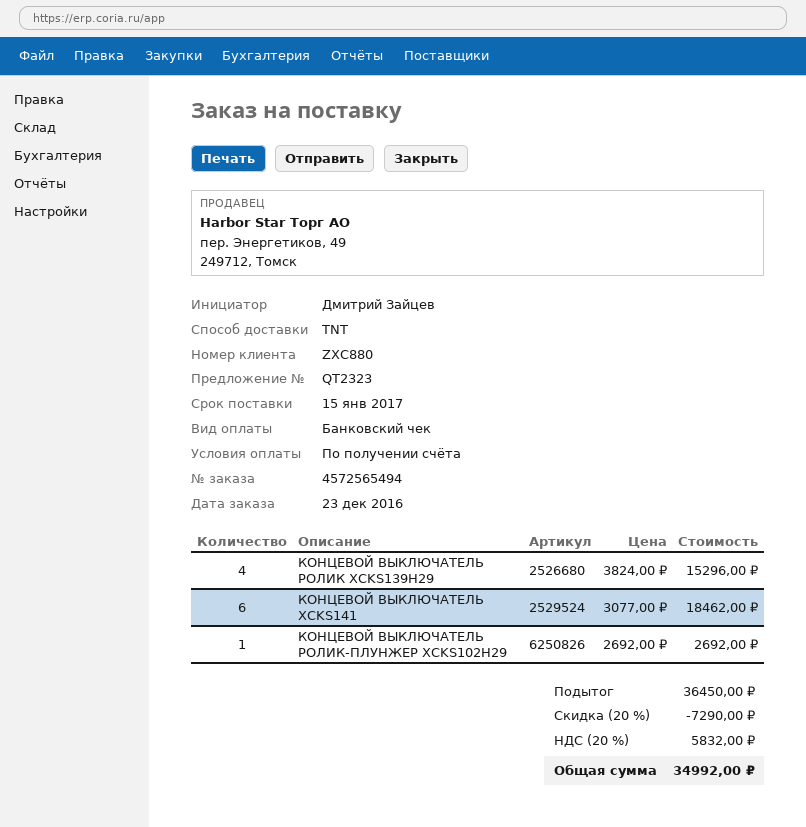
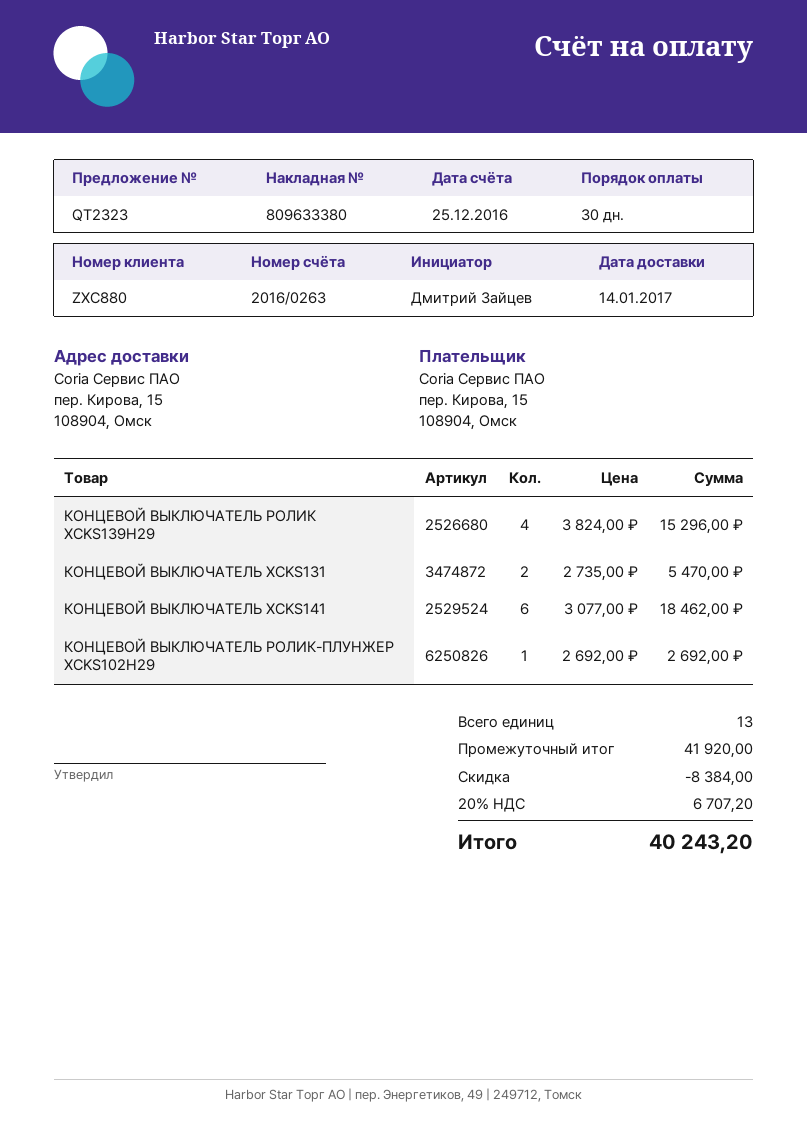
delivery date: 2017-01-15 -> 2017-01-14
payment terms: on receipt -> 30 days
КОНЦЕВОЙ ВЫКЛЮЧАТЕЛЬ XCKS131: none -> 2 x 2735.00 = 5470.00
subtotal: 36450.00 -> 41920.00
discount: 7290.00 -> 8384.00
tax: 20% = 5832.00 -> 20% = 6707.20
total: 34992.00 -> 40243.20

